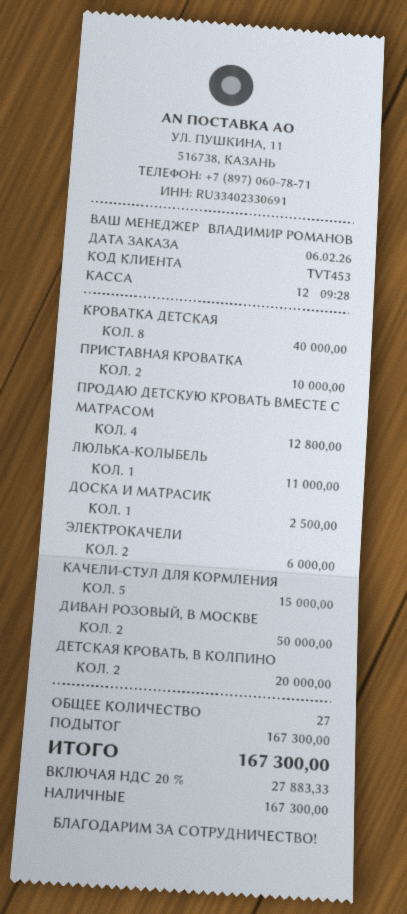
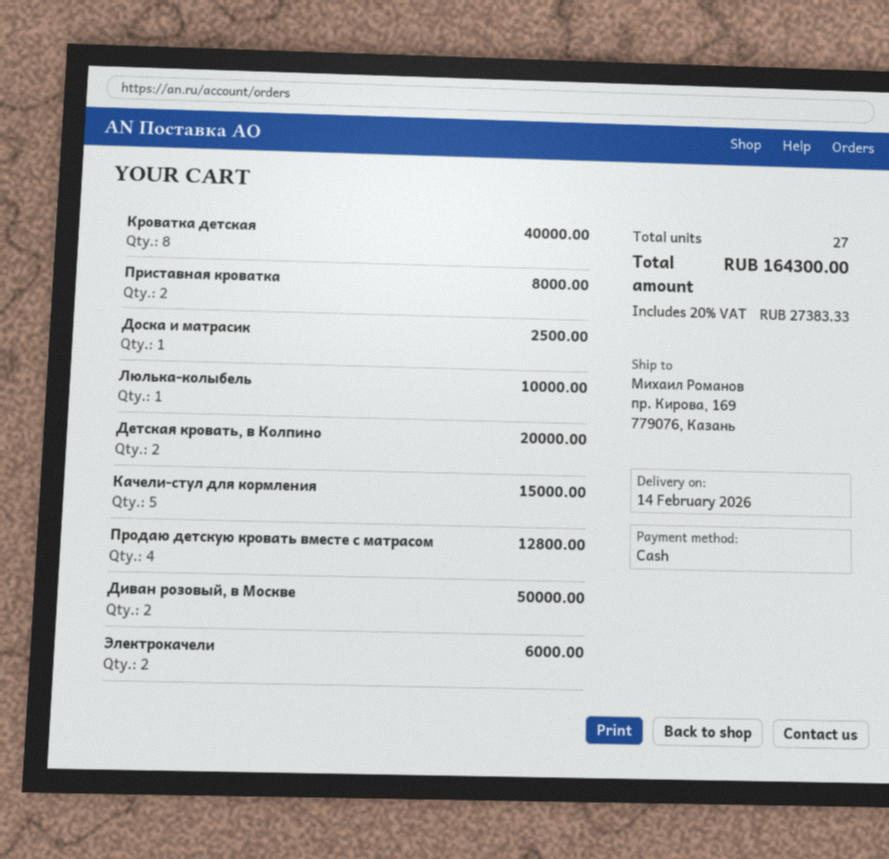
ПРИСТАВНАЯ КРОВАТКА: 2 for 10000.00 -> 2 for 8000.00
ЛЮЛЬКА-КОЛЫБЕЛЬ: 1 for 11000.00 -> 1 for 10000.00
tax: 20% = 27883.33 -> 20% = 27383.33
total: 167300.00 -> 164300.00

